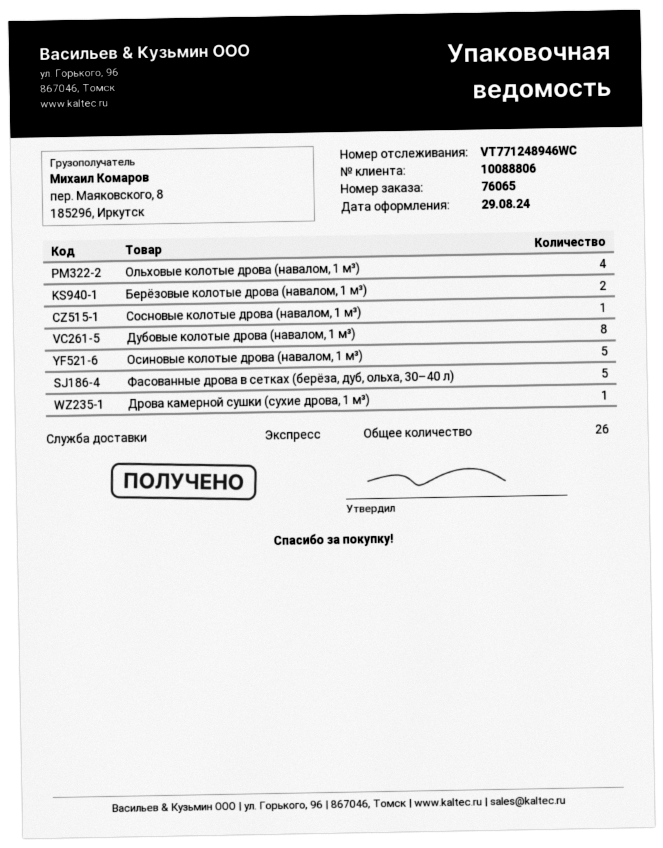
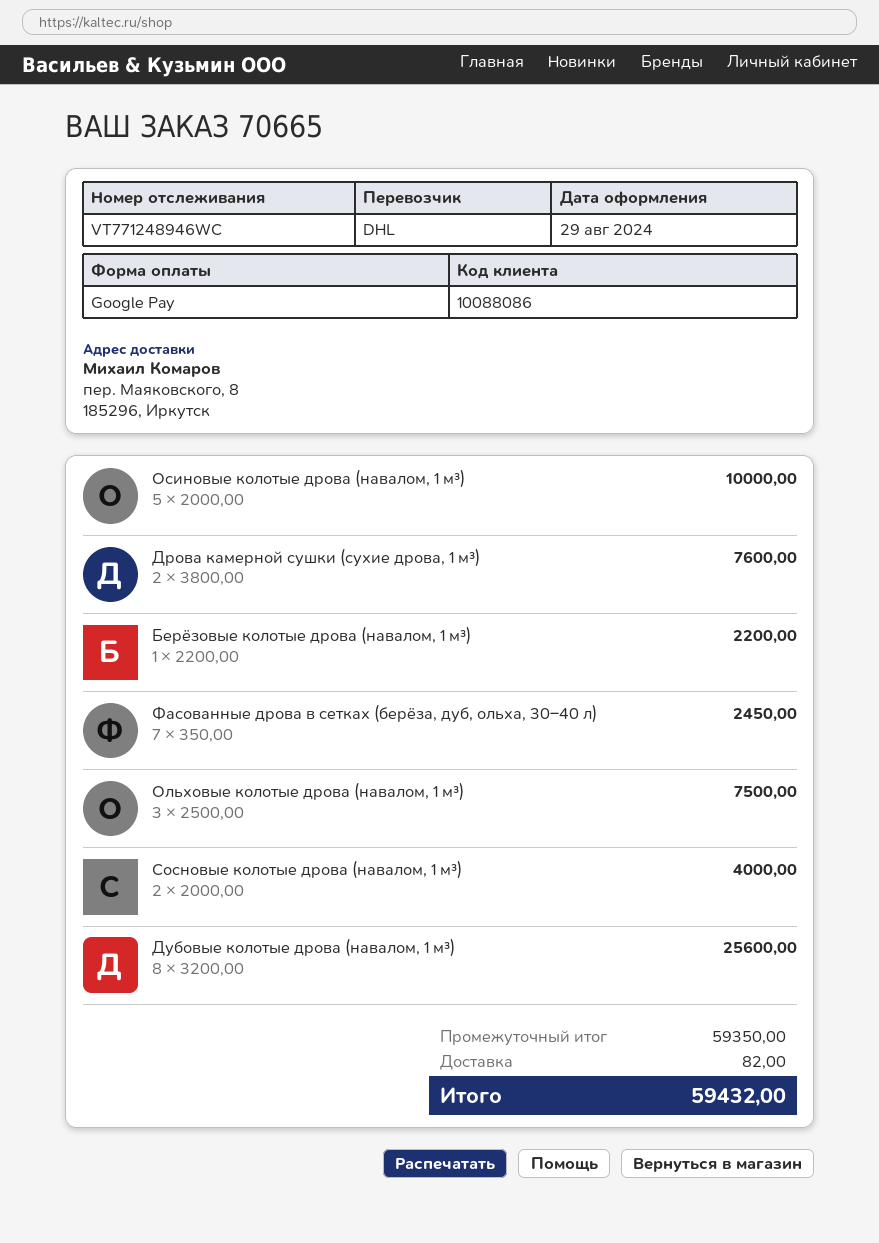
order number: 76065 -> 70665
customer number: 10088806 -> 10088086
shipping method: express -> DHL
Ольховые колотые дрова (навалом, 1 м³): 4 -> 3
Берёзовые колотые дрова (навалом, 1 м³): 2 -> 1
Сосновые колотые дрова (навалом, 1 м³): 1 -> 2
Фасованные дрова в сетках (берёза, дуб, ольха, 30–40 л): 5 -> 7
Дрова камерной сушки (сухие дрова, 1 м³): 1 -> 2

